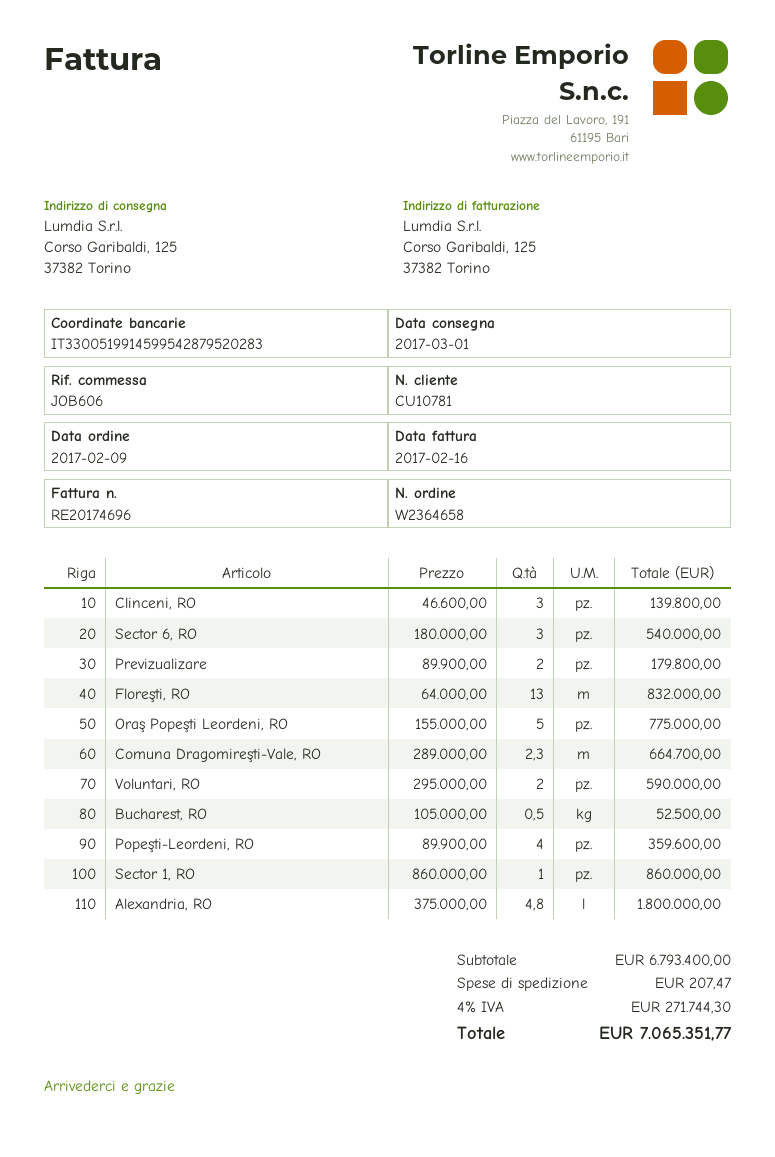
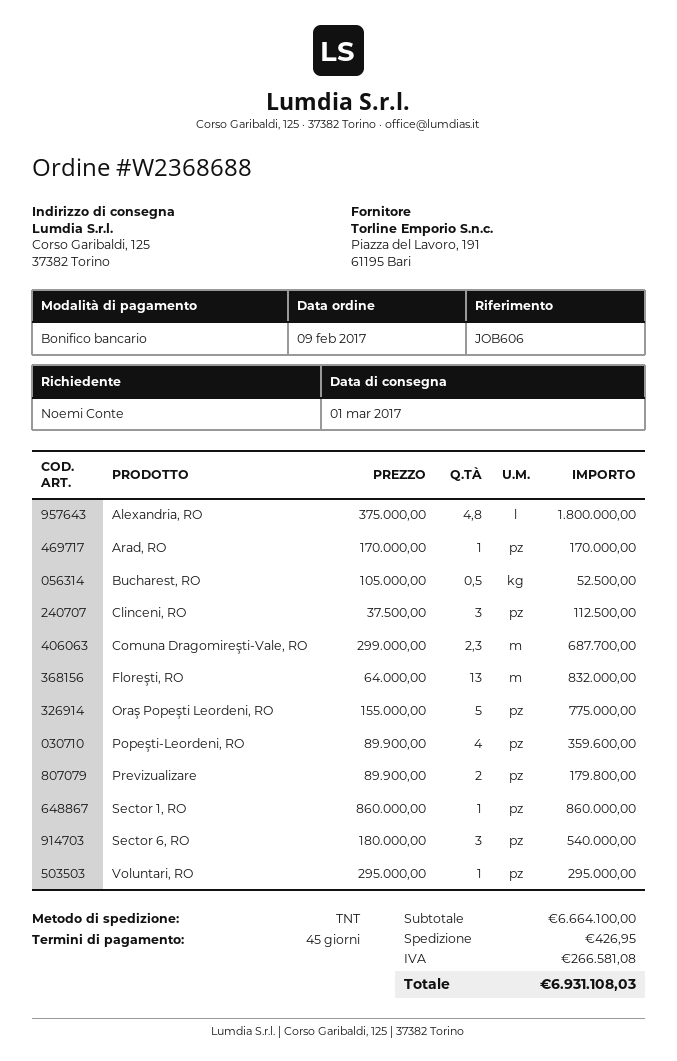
order number: W2364658 -> W2368688
Clinceni, RO: 3 x 46600.00 = 139800.00 -> 3 x 37500.00 = 112500.00
Comuna Dragomireşti-Vale, RO: 2.3 x 289000.00 = 664700.00 -> 2.3 x 299000.00 = 687700.00
Voluntari, RO: 2 x 295000.00 = 590000.00 -> 1 x 295000.00 = 295000.00
Arad, RO: none -> 1 x 170000.00 = 170000.00
subtotal: 6793400.00 -> 6664100.00
shipping: 207.47 -> 426.95
tax: 271744.30 -> 266581.08
total: 7065351.77 -> 6931108.03

